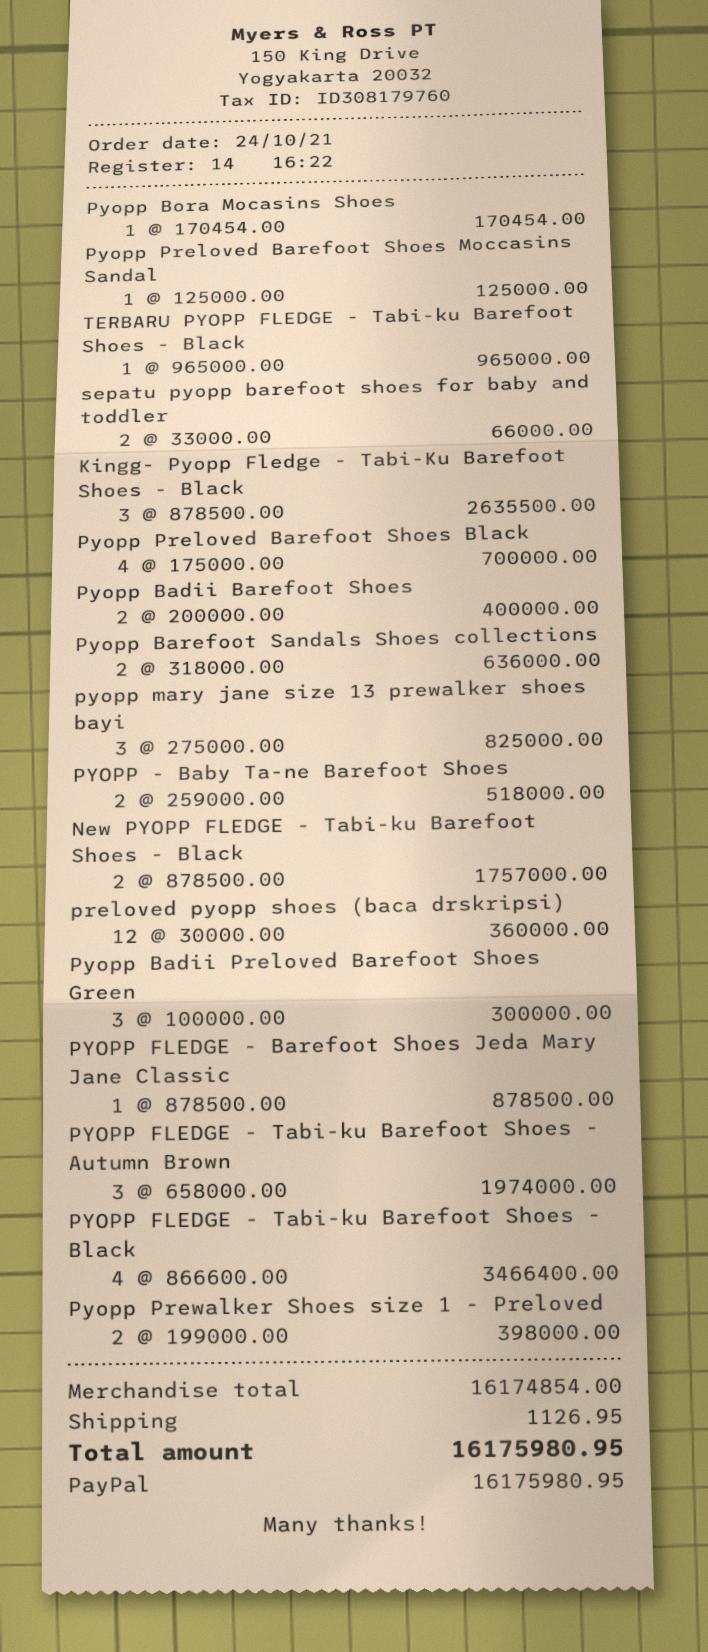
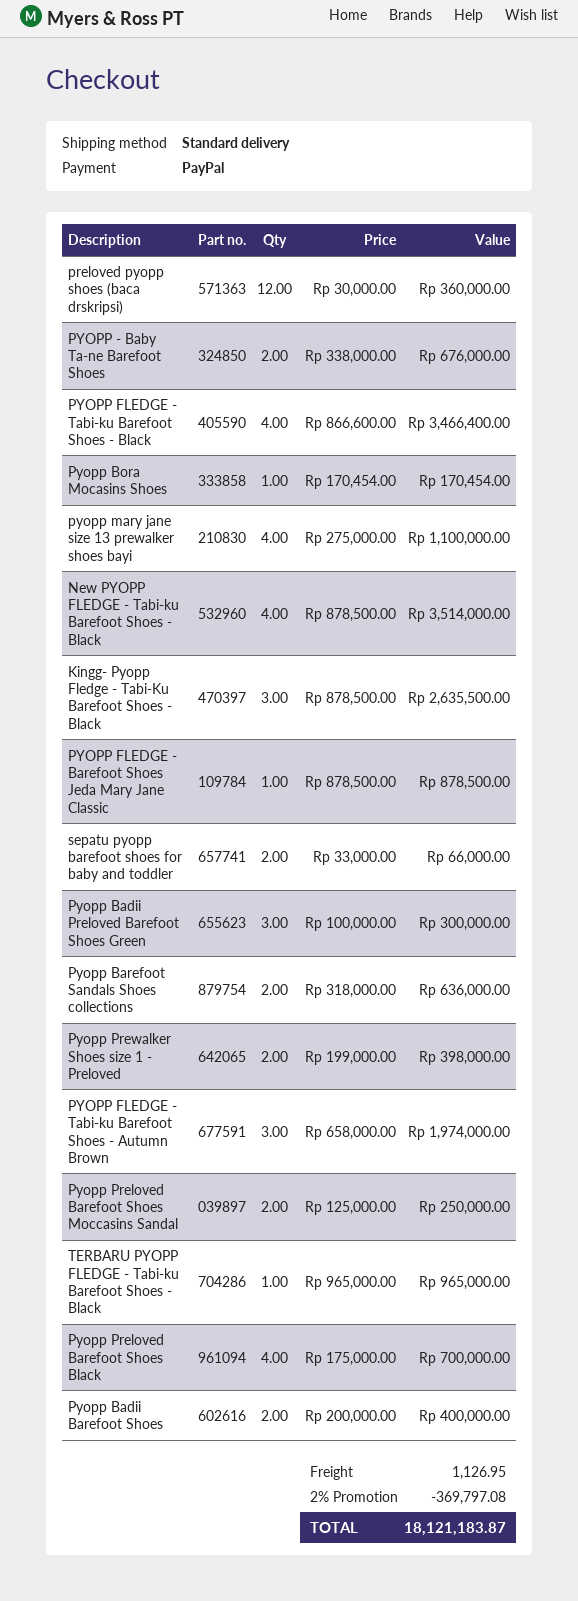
Pyopp Preloved Barefoot Shoes Moccasins Sandal: 1 x 125000.00 = 125000.00 -> 2 x 125000.00 = 250000.00
pyopp mary jane size 13 prewalker shoes bayi: 3 x 275000.00 = 825000.00 -> 4 x 275000.00 = 1100000.00
PYOPP - Baby Ta-ne Barefoot Shoes: 2 x 259000.00 = 518000.00 -> 2 x 338000.00 = 676000.00
New PYOPP FLEDGE - Tabi-ku Barefoot Shoes - Black: 2 x 878500.00 = 1757000.00 -> 4 x 878500.00 = 3514000.00
discount: none -> 2% = 369797.08
total: 16175980.95 -> 18121183.87

